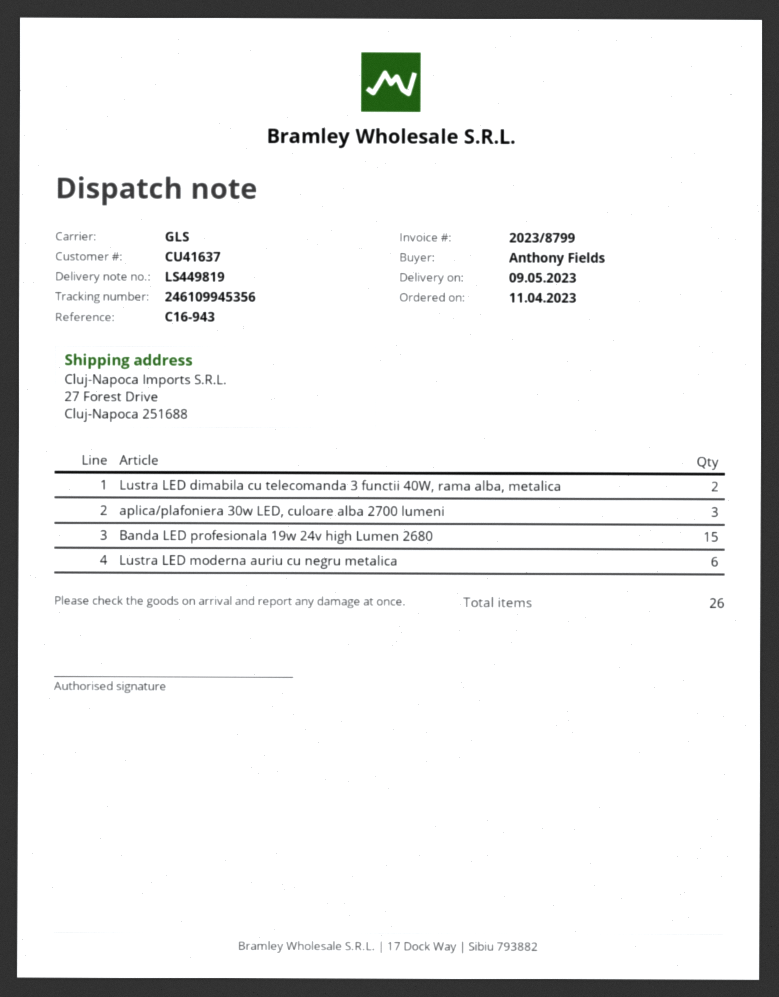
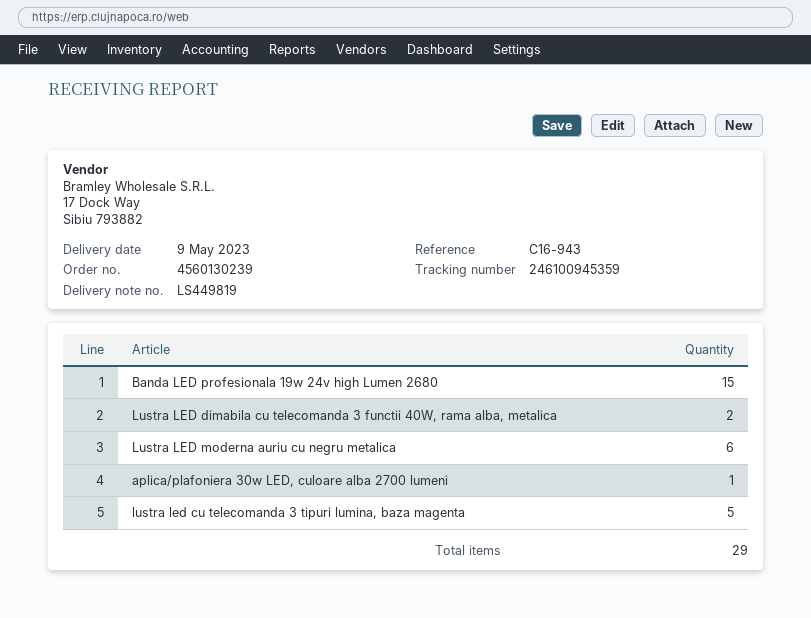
tracking number: 246109945356 -> 246100945359
aplica/plafoniera 30w LED, culoare alba 2700 lumeni: 3 -> 1
lustra led cu telecomanda 3 tipuri lumina, baza magenta: none -> 5
total quantity: 26 -> 29

